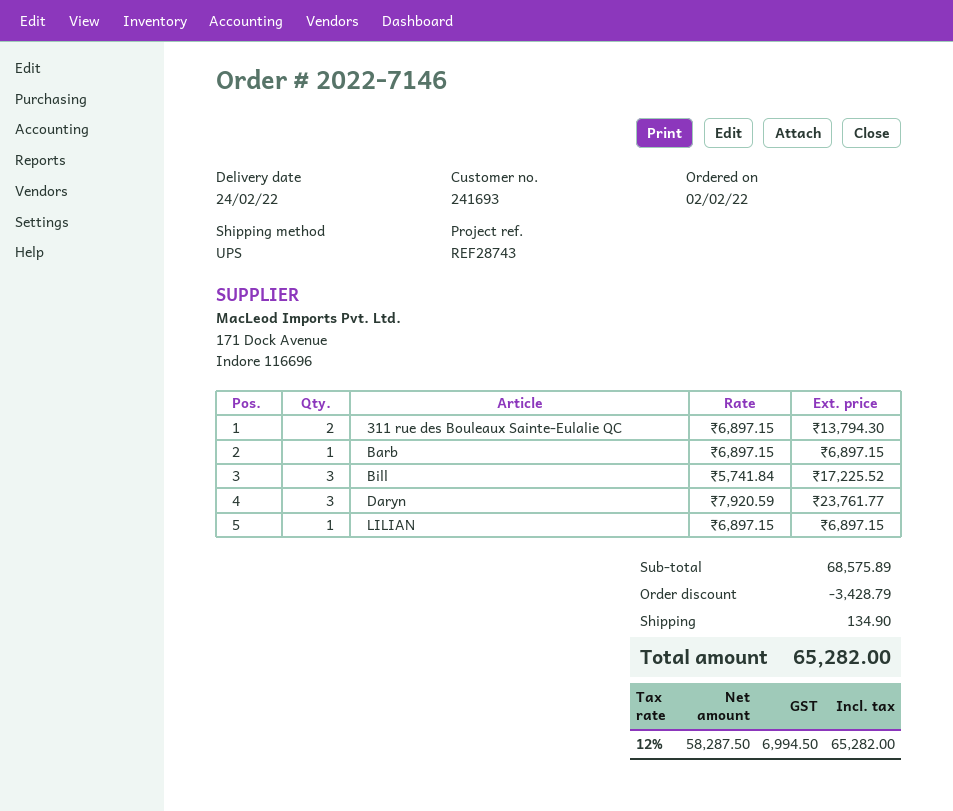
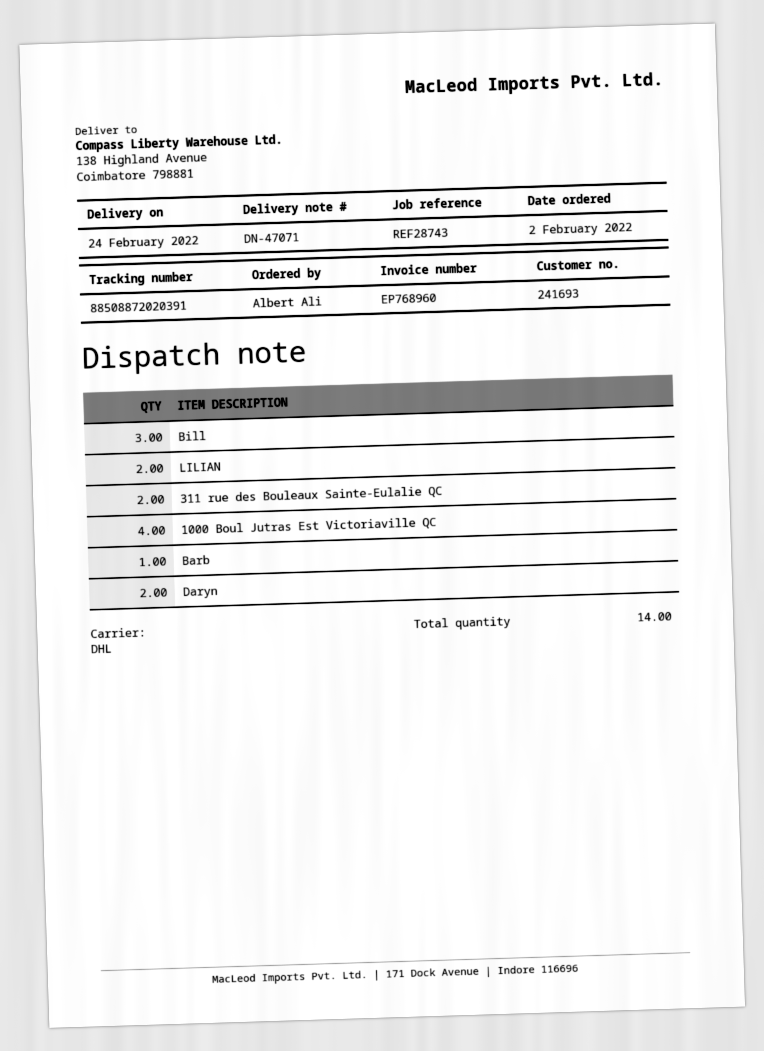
shipping method: UPS -> DHL
Daryn: 3 -> 2
LILIAN: 1 -> 2
1000 Boul Jutras Est Victoriaville QC: none -> 4

